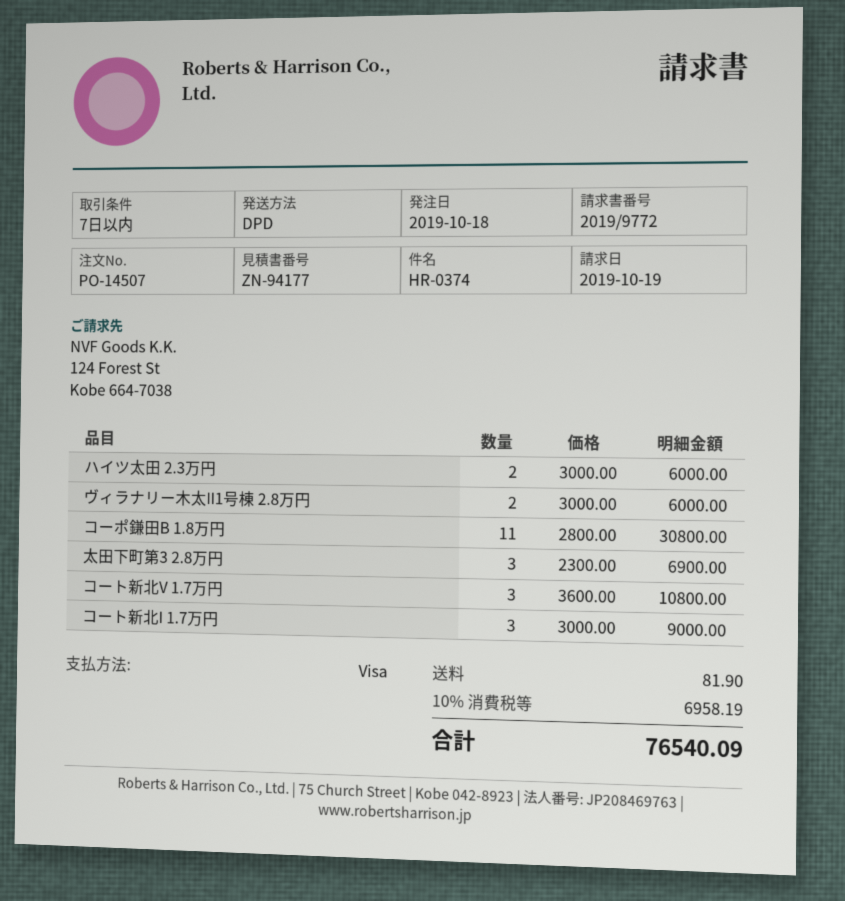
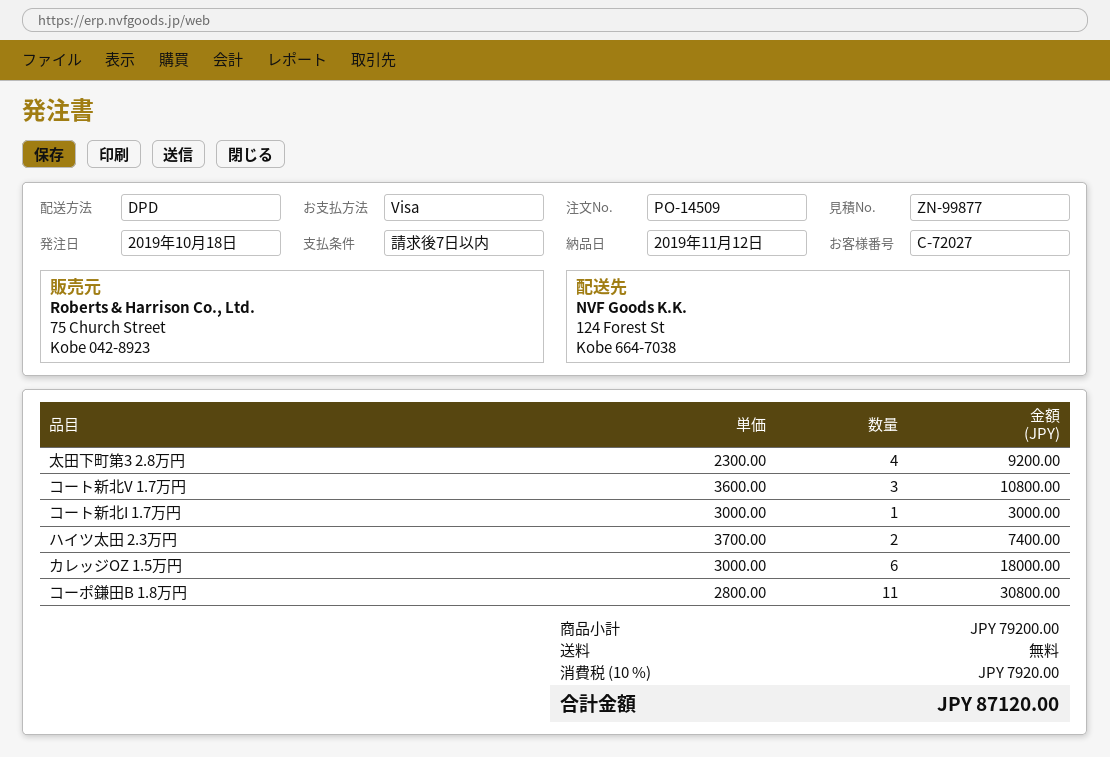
quote number: ZN-94177 -> ZN-99877
order number: PO-14507 -> PO-14509
ハイツ太田 2.3万円: 2 x 3000.00 = 6000.00 -> 2 x 3700.00 = 7400.00
ヴィラナリー木太II1号棟 2.8万円: 2 x 3000.00 = 6000.00 -> none
太田下町第3 2.8万円: 3 x 2300.00 = 6900.00 -> 4 x 2300.00 = 9200.00
コート新北I 1.7万円: 3 x 3000.00 = 9000.00 -> 1 x 3000.00 = 3000.00
カレッジOZ 1.5万円: none -> 6 x 3000.00 = 18000.00
shipping: 81.90 -> 0.00
tax: 10% = 6958.19 -> 10% = 7920.00
total: 76540.09 -> 87120.00

